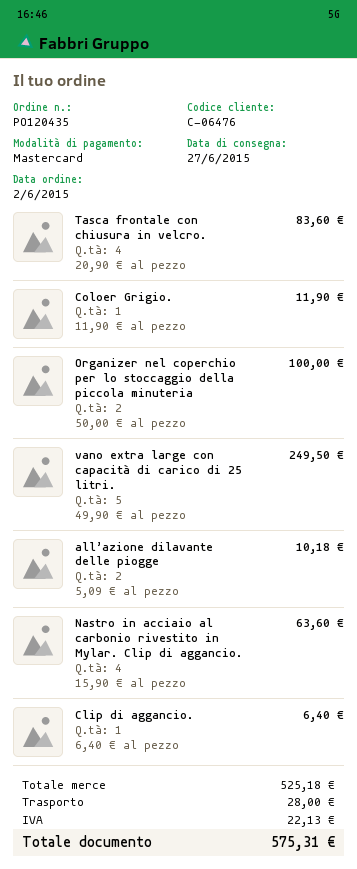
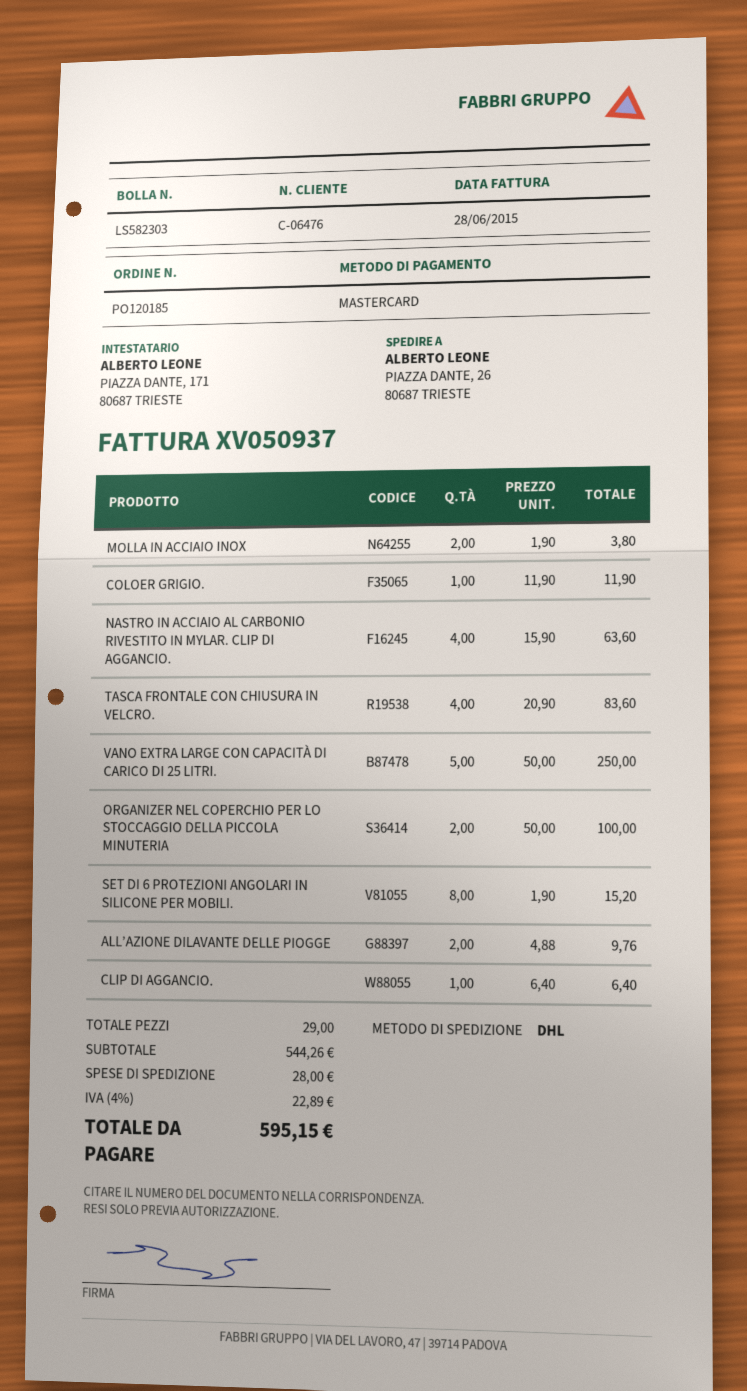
order number: PO120435 -> PO120185
vano extra large con capacità di carico di 25 litri.: 5 x 49.90 = 249.50 -> 5 x 50.00 = 250.00
all’azione dilavante delle piogge: 2 x 5.09 = 10.18 -> 2 x 4.88 = 9.76
MOLLA IN ACCIAIO INOX: none -> 2 x 1.90 = 3.80
SET DI 6 PROTEZIONI ANGOLARI IN SILICONE PER MOBILI.: none -> 8 x 1.90 = 15.20
subtotal: 525.18 -> 544.26
tax: 22.13 -> 22.89
total: 575.31 -> 595.15

